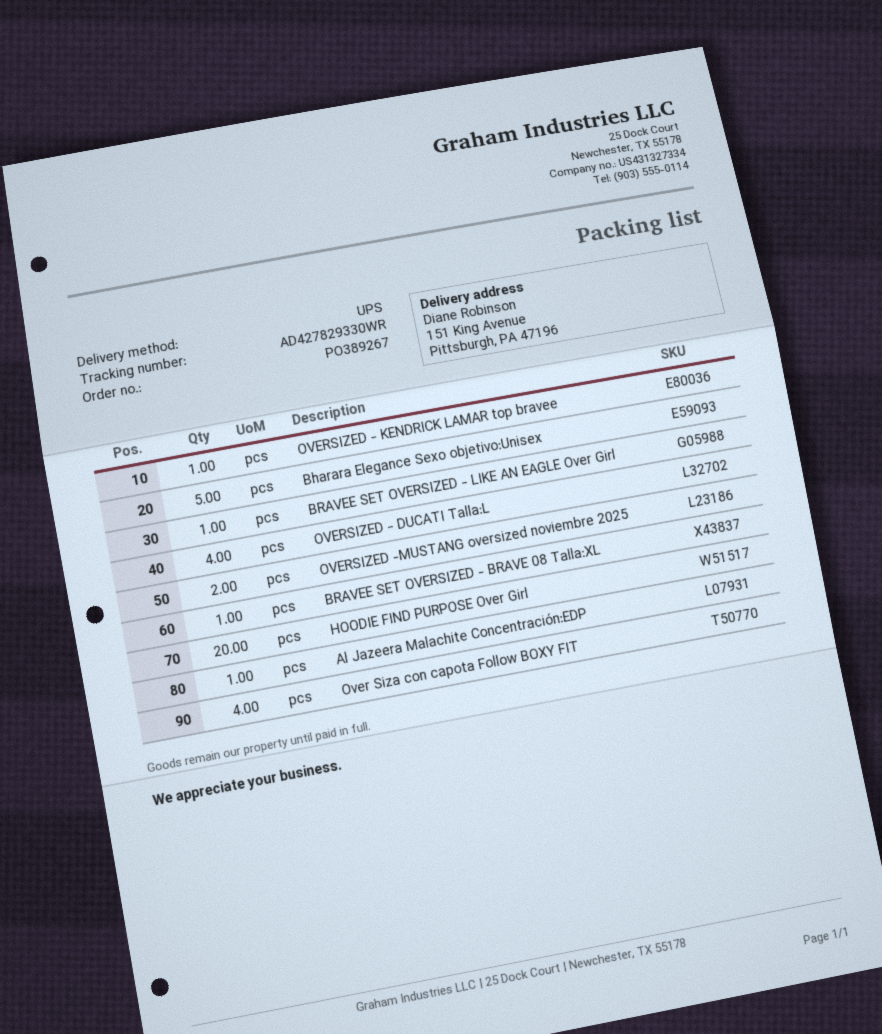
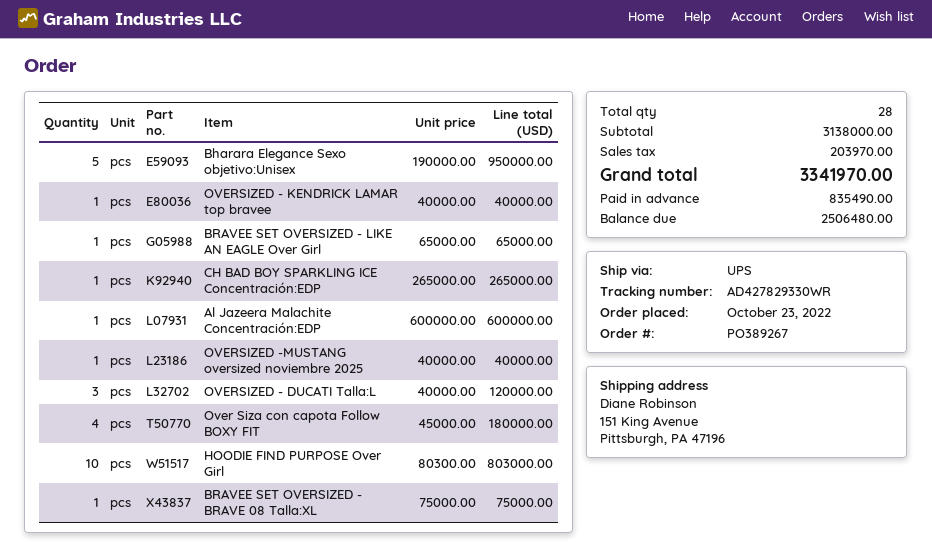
OVERSIZED - DUCATI Talla:L: 4 -> 3
OVERSIZED -MUSTANG oversized noviembre 2025: 2 -> 1
HOODIE FIND PURPOSE Over Girl: 20 -> 10
CH BAD BOY SPARKLING ICE Concentración:EDP: none -> 1

